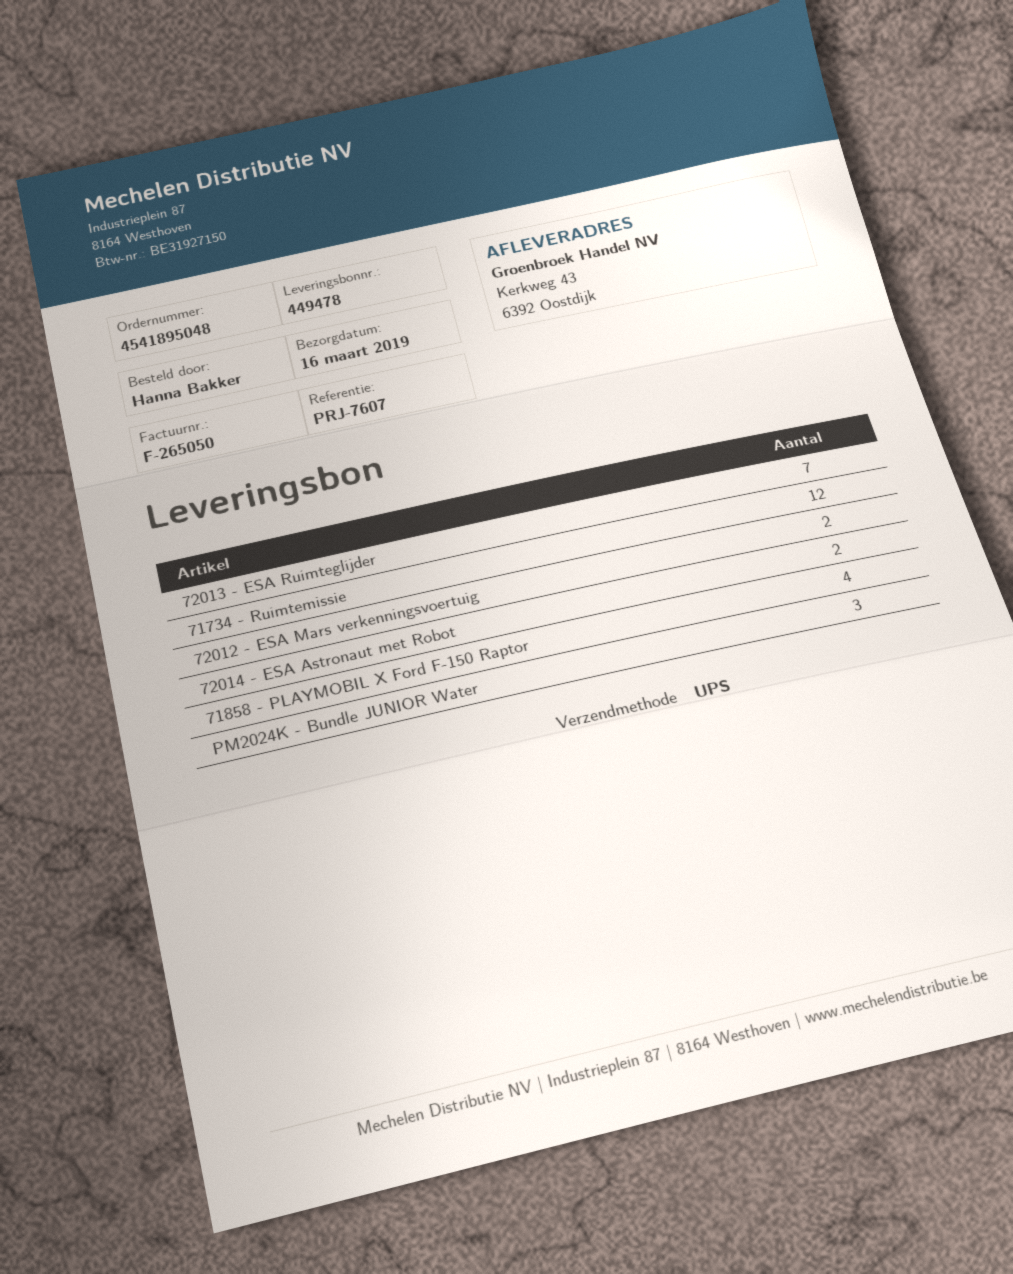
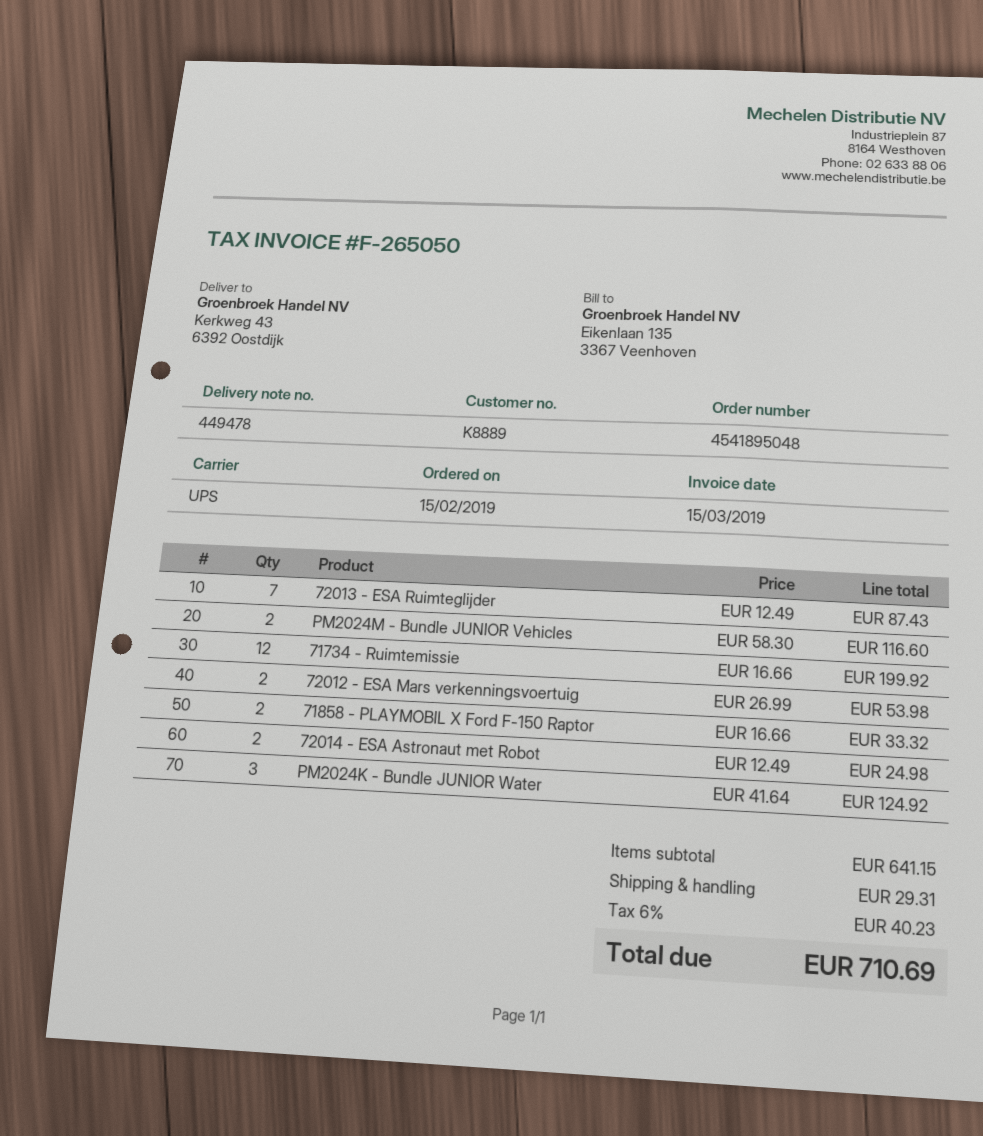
71858 - PLAYMOBIL X Ford F-150 Raptor: 4 -> 2
PM2024M - Bundle JUNIOR Vehicles: none -> 2

